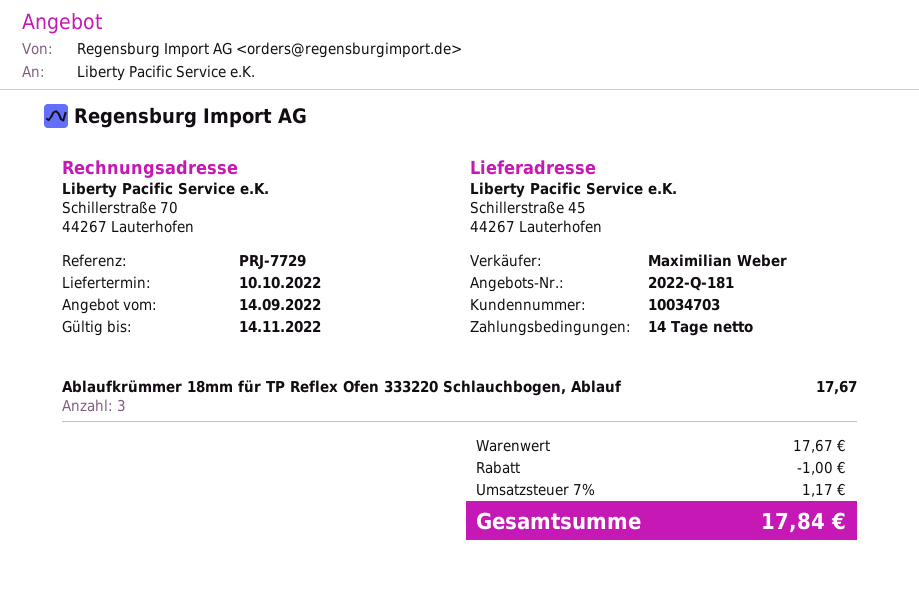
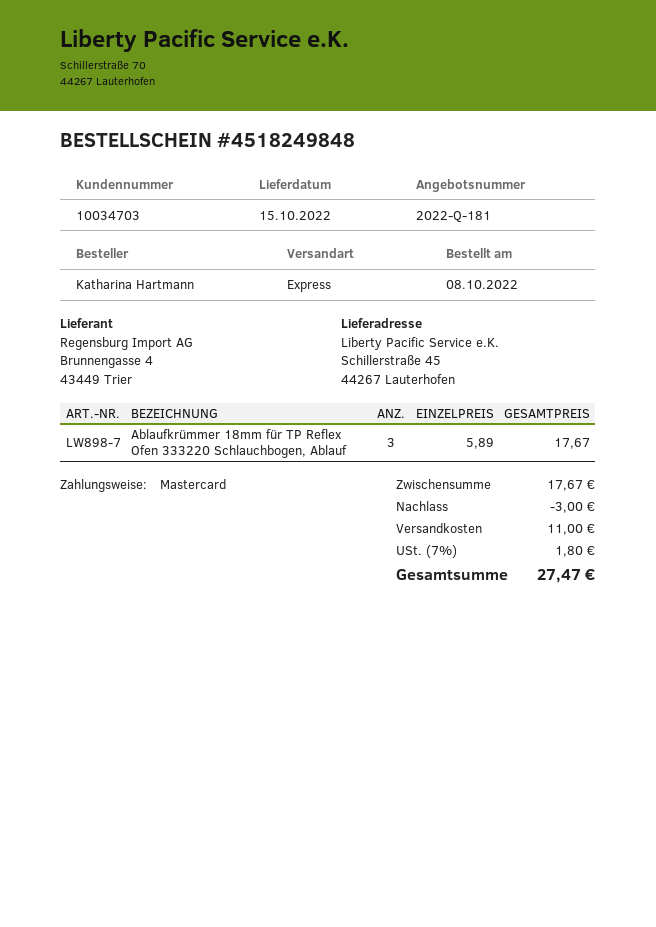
delivery date: 2022-10-10 -> 2022-10-15
discount: 1.00 -> 3.00
shipping: none -> 11.00
tax: 7% = 1.17 -> 7% = 1.80
total: 17.84 -> 27.47

